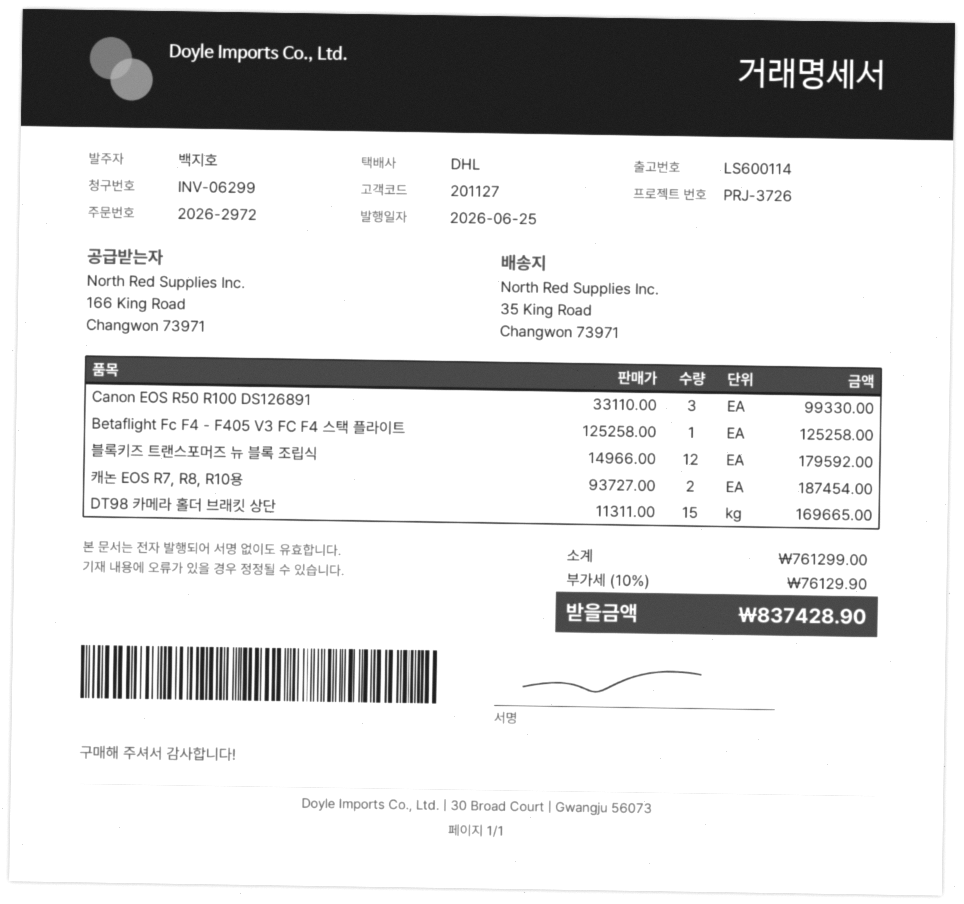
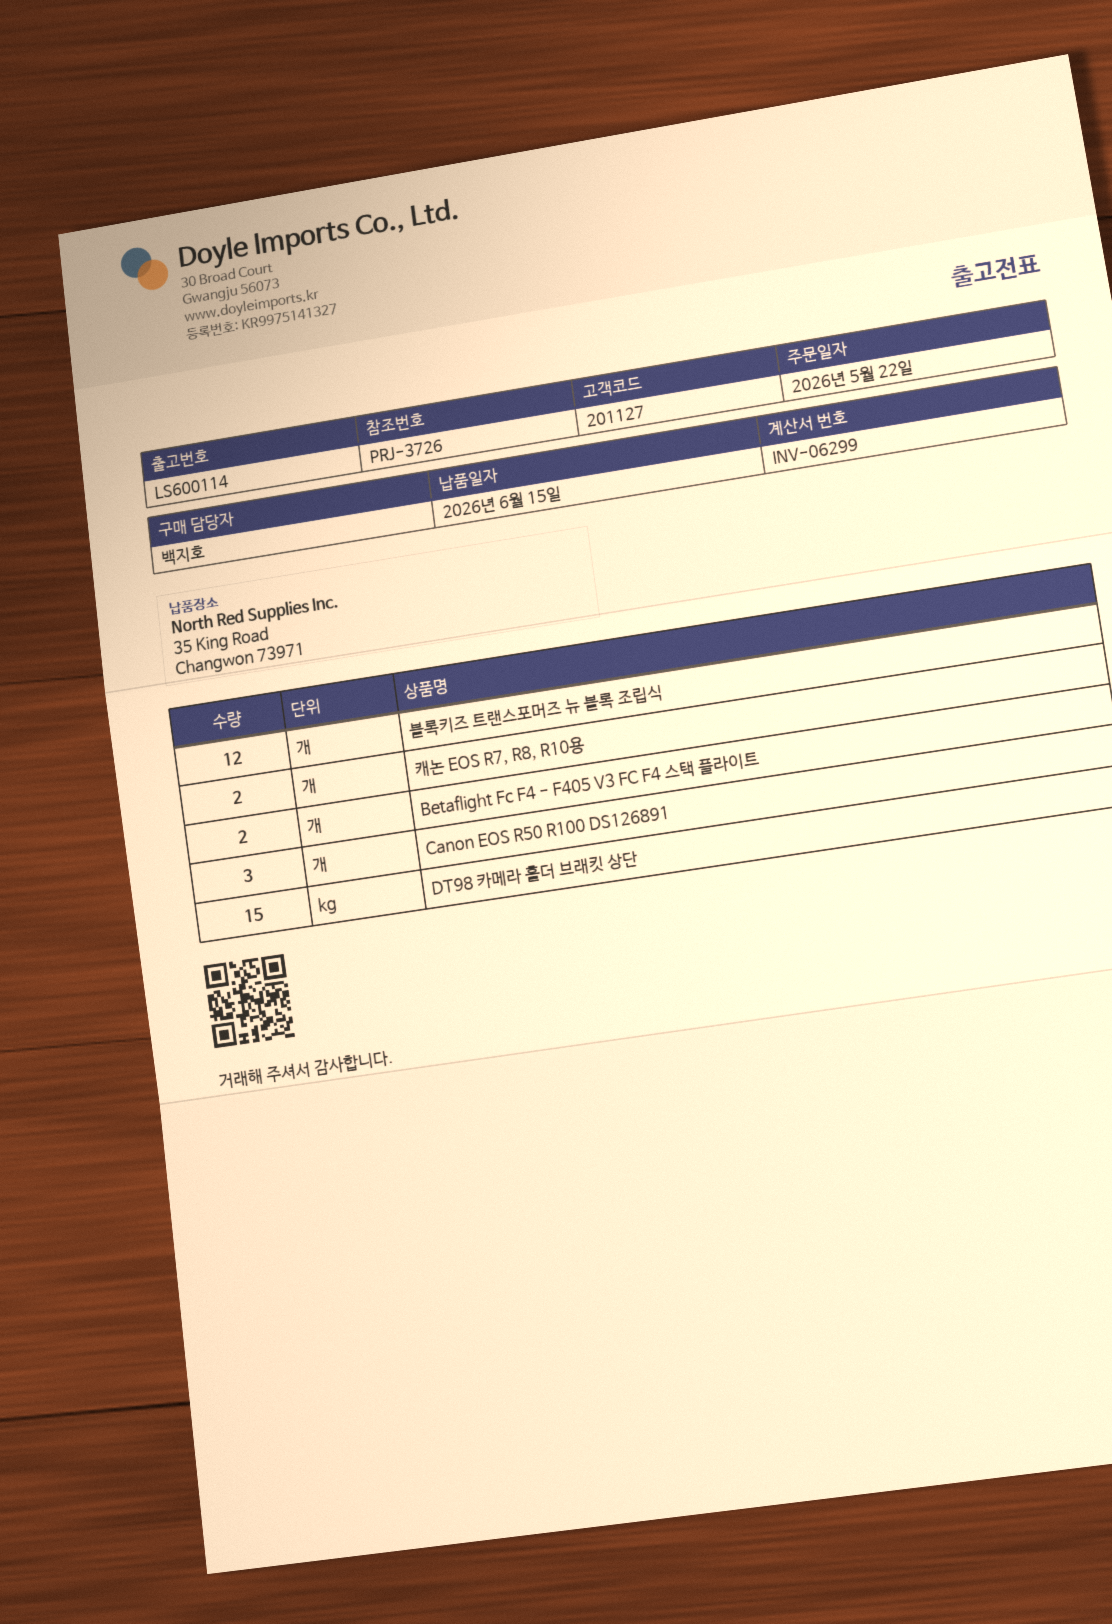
Betaflight Fc F4 - F405 V3 FC F4 스택 플라이트: 1 -> 2

